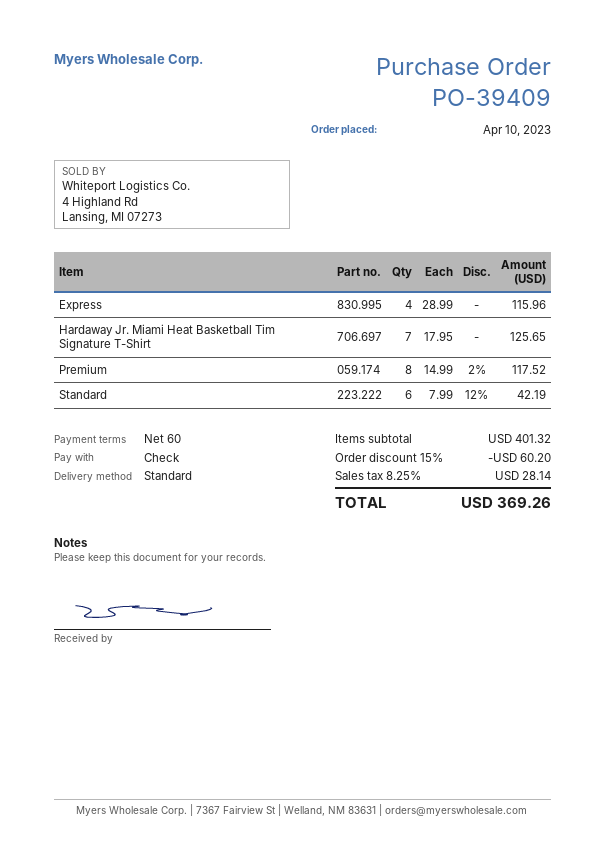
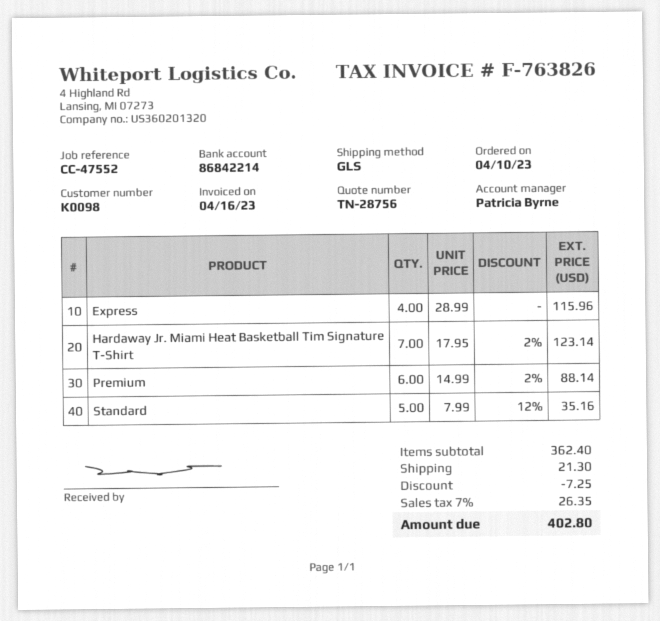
shipping method: standard -> GLS
Hardaway Jr. Miami Heat Basketball Tim Signature T-Shirt: 7 x 17.95 = 125.65 -> 7 x 17.95 - 2% = 123.14
Premium: 8 x 14.99 - 2% = 117.52 -> 6 x 14.99 - 2% = 88.14
Standard: 6 x 7.99 - 12% = 42.19 -> 5 x 7.99 - 12% = 35.16
subtotal: 401.32 -> 362.40
discount: 60.20 -> 7.25
shipping: none -> 21.30
tax: 8.25% = 28.14 -> 7% = 26.35
total: 369.26 -> 402.80

